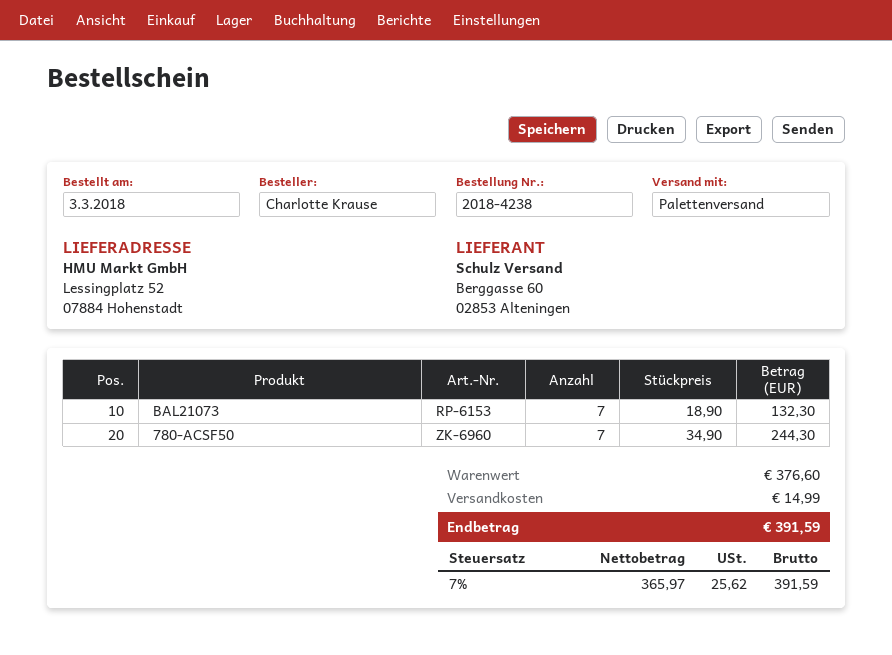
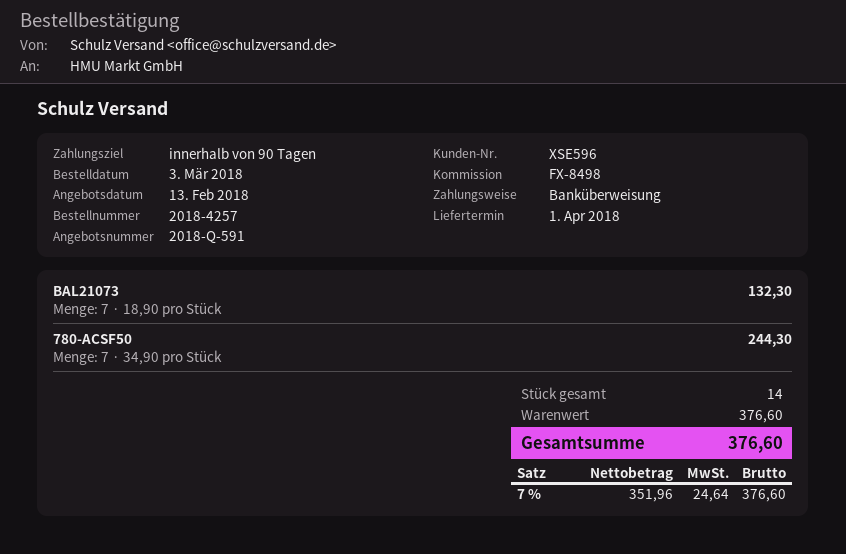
order number: 2018-4238 -> 2018-4257
shipping: 14.99 -> none
net: 365.97 -> 351.96
tax: 7% = 25.62 -> 7% = 24.64
total: 391.59 -> 376.60

